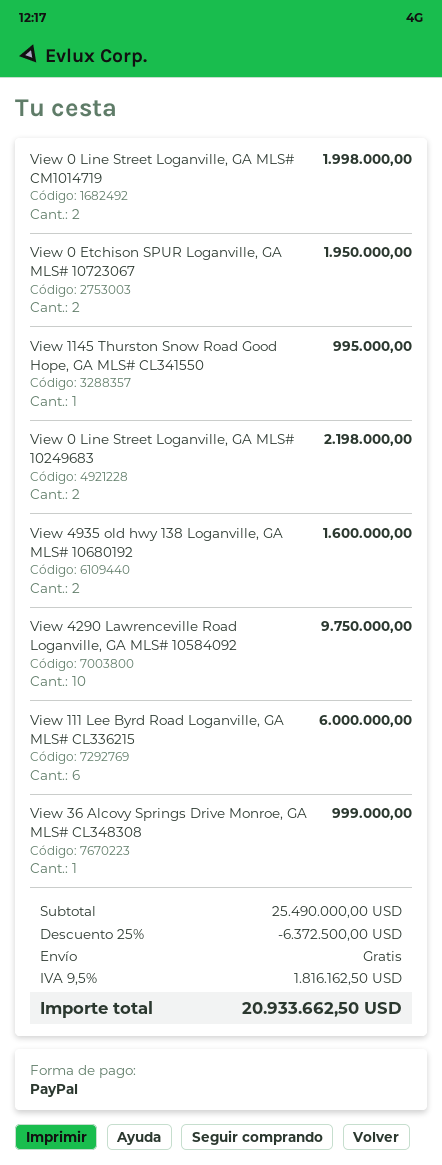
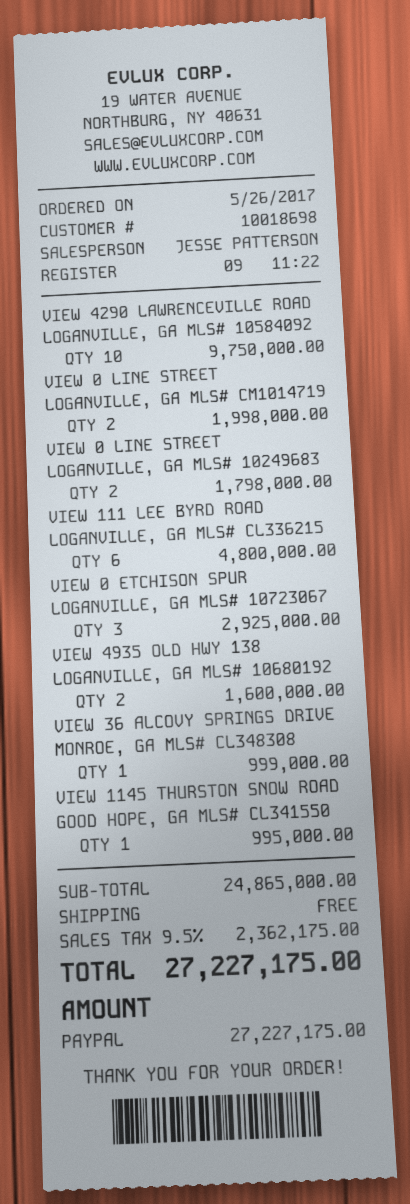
View 0 Etchison SPUR Loganville, GA MLS# 10723067: 2 for 1950000.00 -> 3 for 2925000.00
View 0 Line Street Loganville, GA MLS# 10249683: 2 for 2198000.00 -> 2 for 1798000.00
View 111 Lee Byrd Road Loganville, GA MLS# CL336215: 6 for 6000000.00 -> 6 for 4800000.00
subtotal: 25490000.00 -> 24865000.00
discount: 25% = 6372500.00 -> none
tax: 9.5% = 1816162.50 -> 9.5% = 2362175.00
total: 20933662.50 -> 27227175.00

